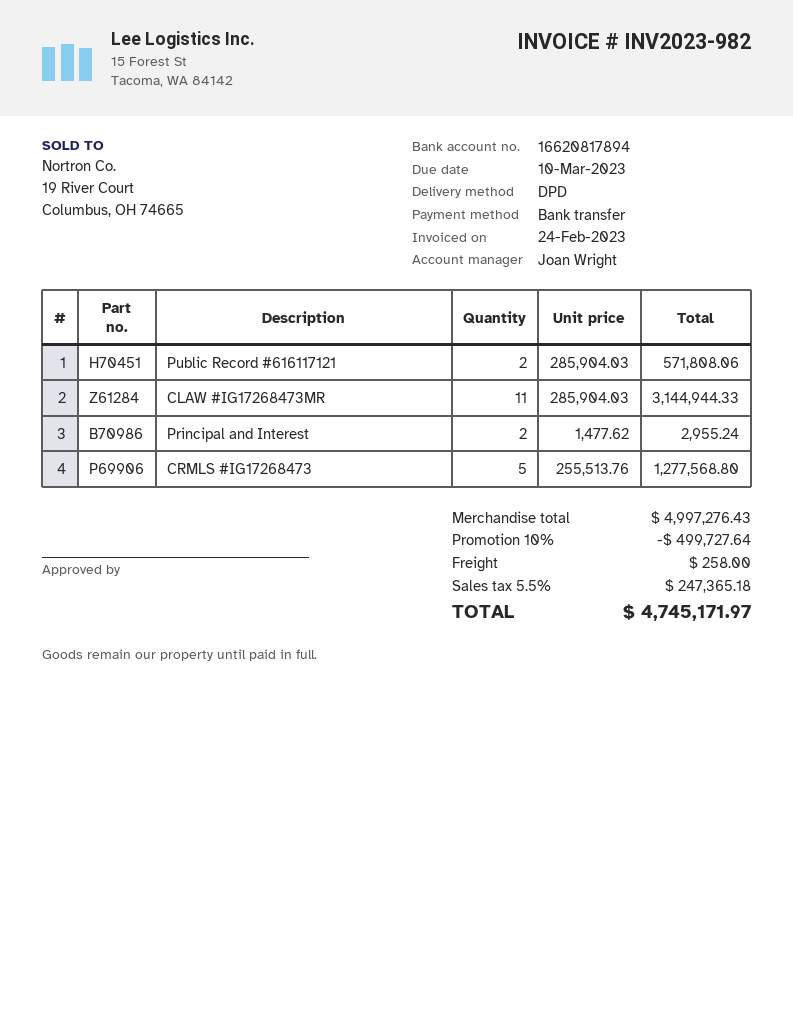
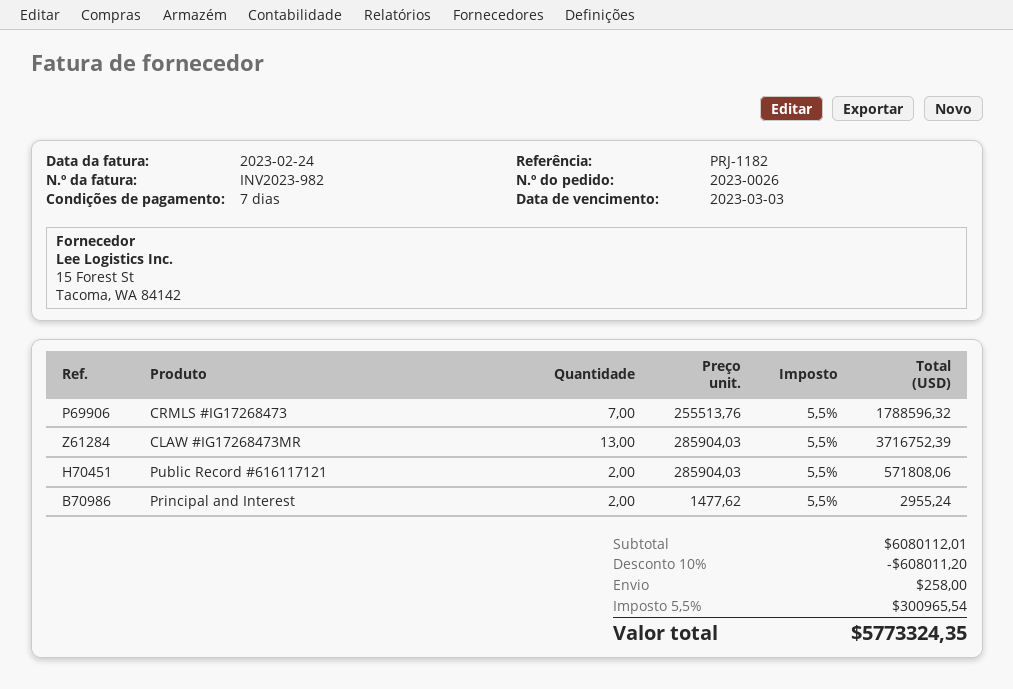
due date: 2023-03-10 -> 2023-03-03
CLAW #IG17268473MR: 11 x 285904.03 = 3144944.33 -> 13 x 285904.03 = 3716752.39
CRMLS #IG17268473: 5 x 255513.76 = 1277568.80 -> 7 x 255513.76 = 1788596.32
subtotal: 4997276.43 -> 6080112.01
discount: 10% = 499727.64 -> 10% = 608011.20
tax: 5.5% = 247365.18 -> 5.5% = 300965.54
total: 4745171.97 -> 5773324.35

